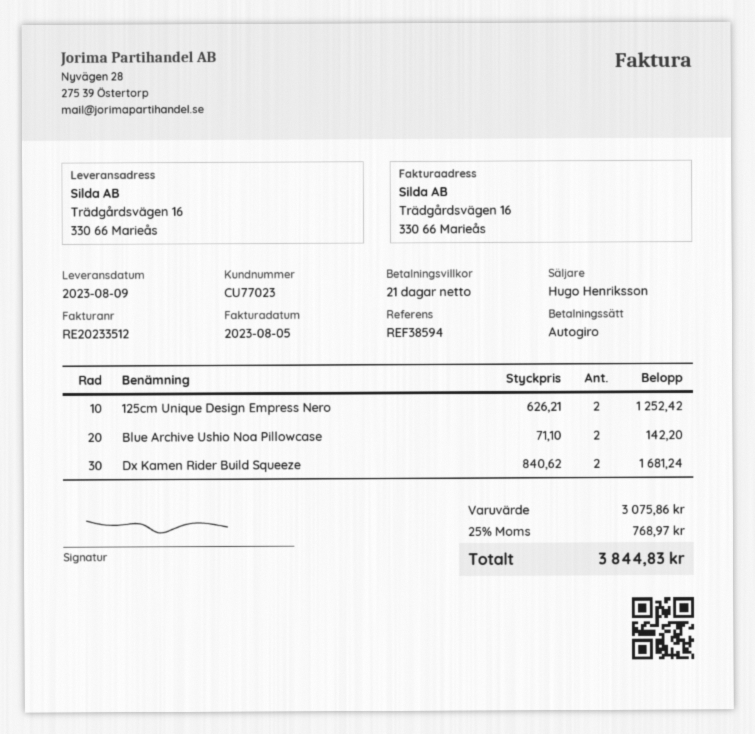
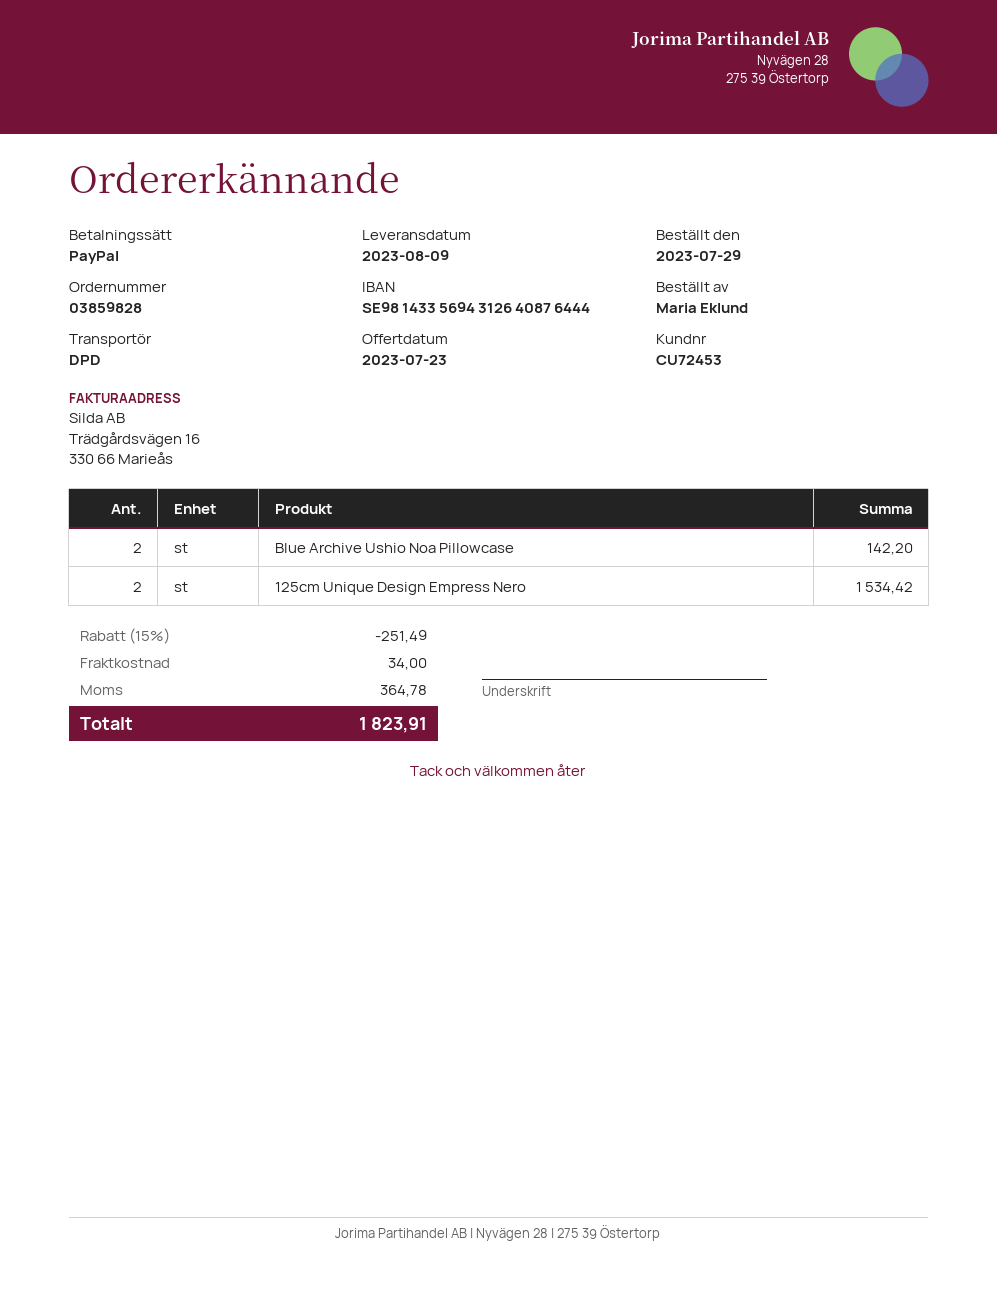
customer number: CU77023 -> CU72453
payment method: direct debit -> PayPal
125cm Unique Design Empress Nero: 2 for 1252.42 -> 2 for 1534.42
Dx Kamen Rider Build Squeeze: 2 for 1681.24 -> none
discount: none -> 15% = 251.49
shipping: none -> 34.00
tax: 768.97 -> 364.78
total: 3844.83 -> 1823.91

